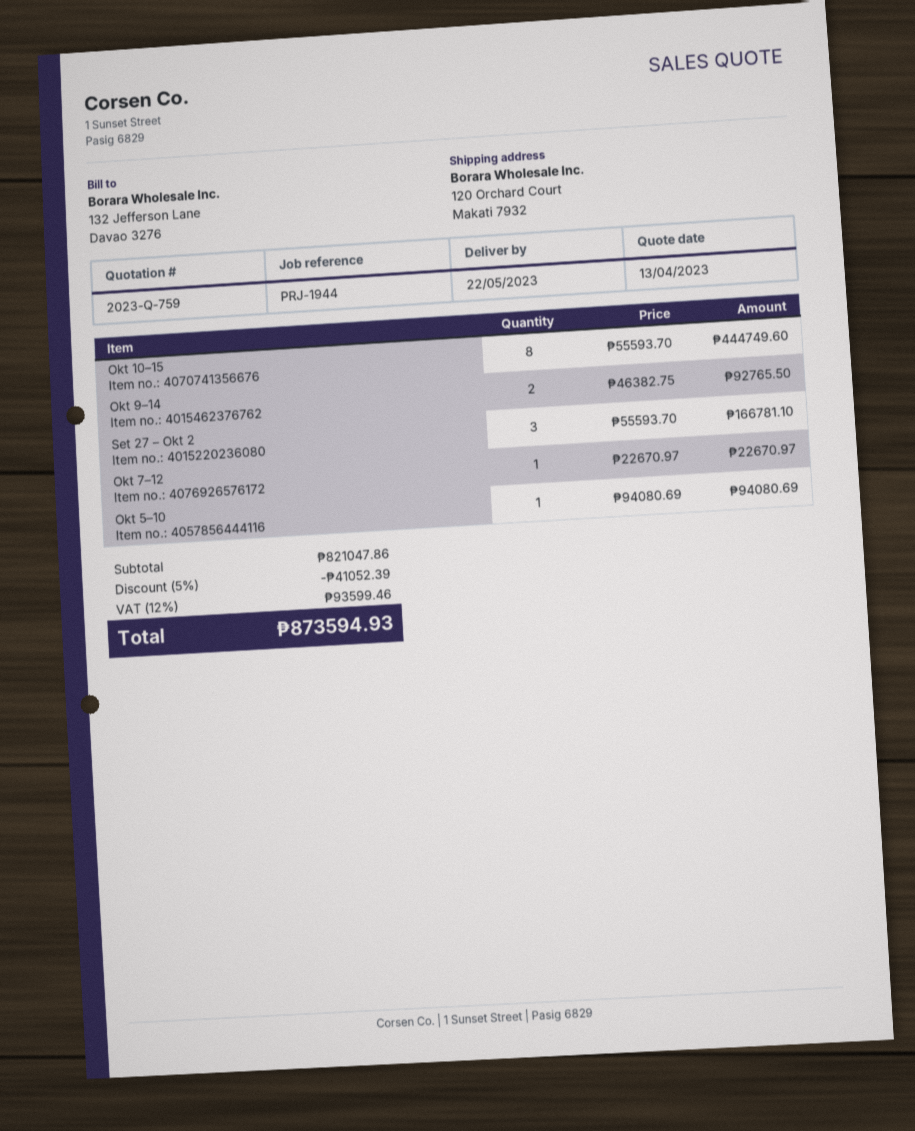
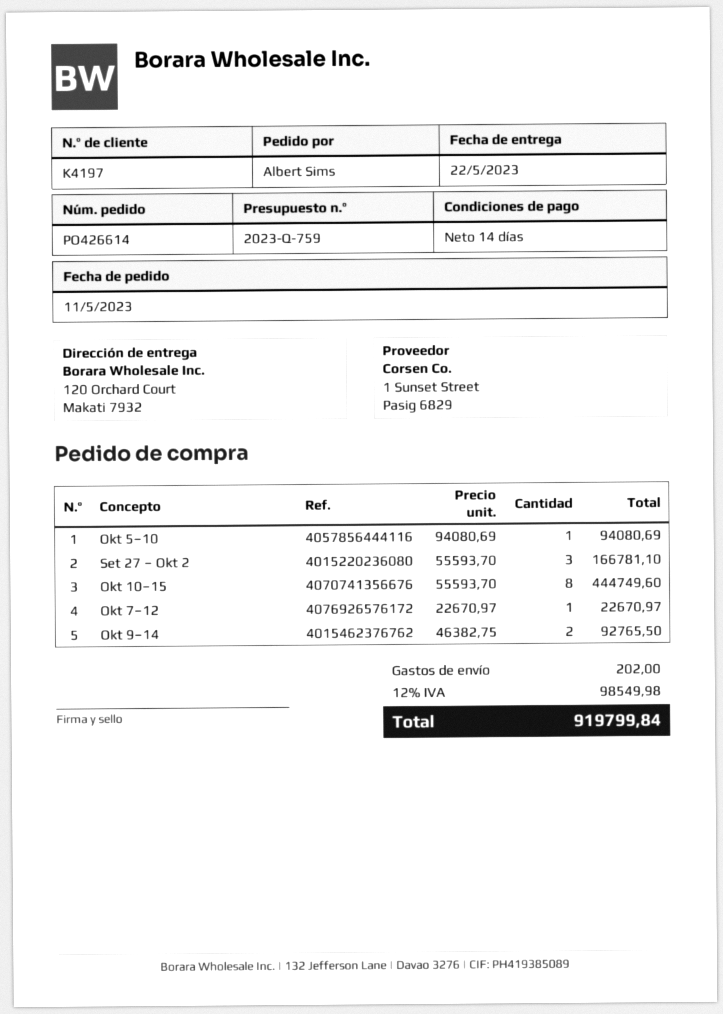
discount: 5% = 41052.39 -> none
shipping: none -> 202.00
tax: 12% = 93599.46 -> 12% = 98549.98
total: 873594.93 -> 919799.84

